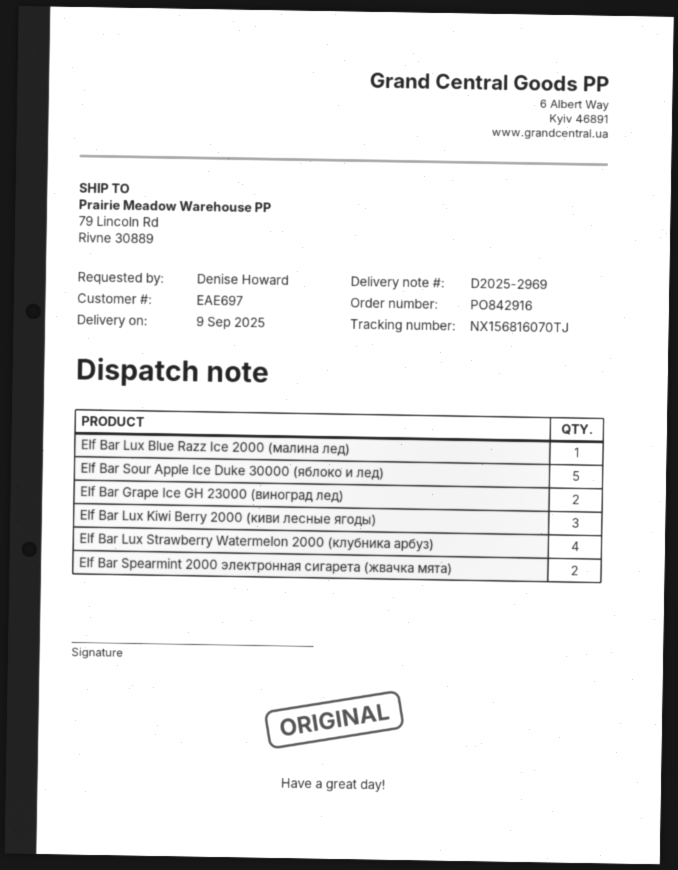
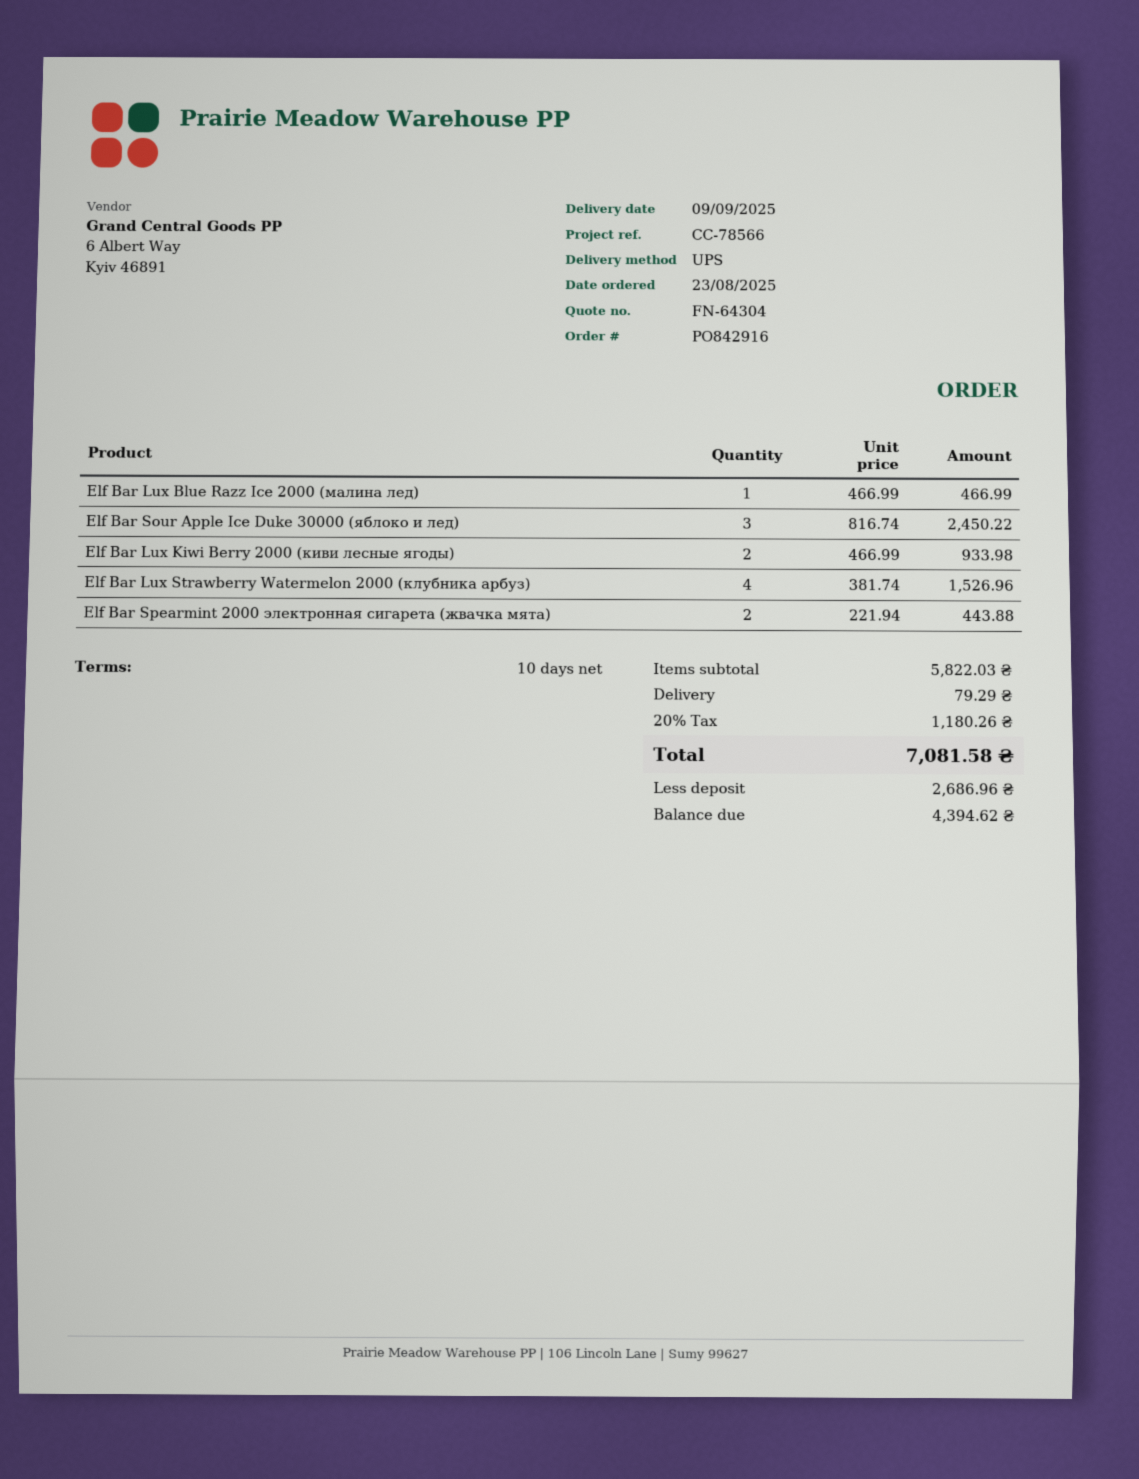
Elf Bar Sour Apple Ice Duke 30000 (яблоко и лед): 5 -> 3
Elf Bar Grape Ice GH 23000 (виноград лед): 2 -> none
Elf Bar Lux Kiwi Berry 2000 (киви лесные ягоды): 3 -> 2

